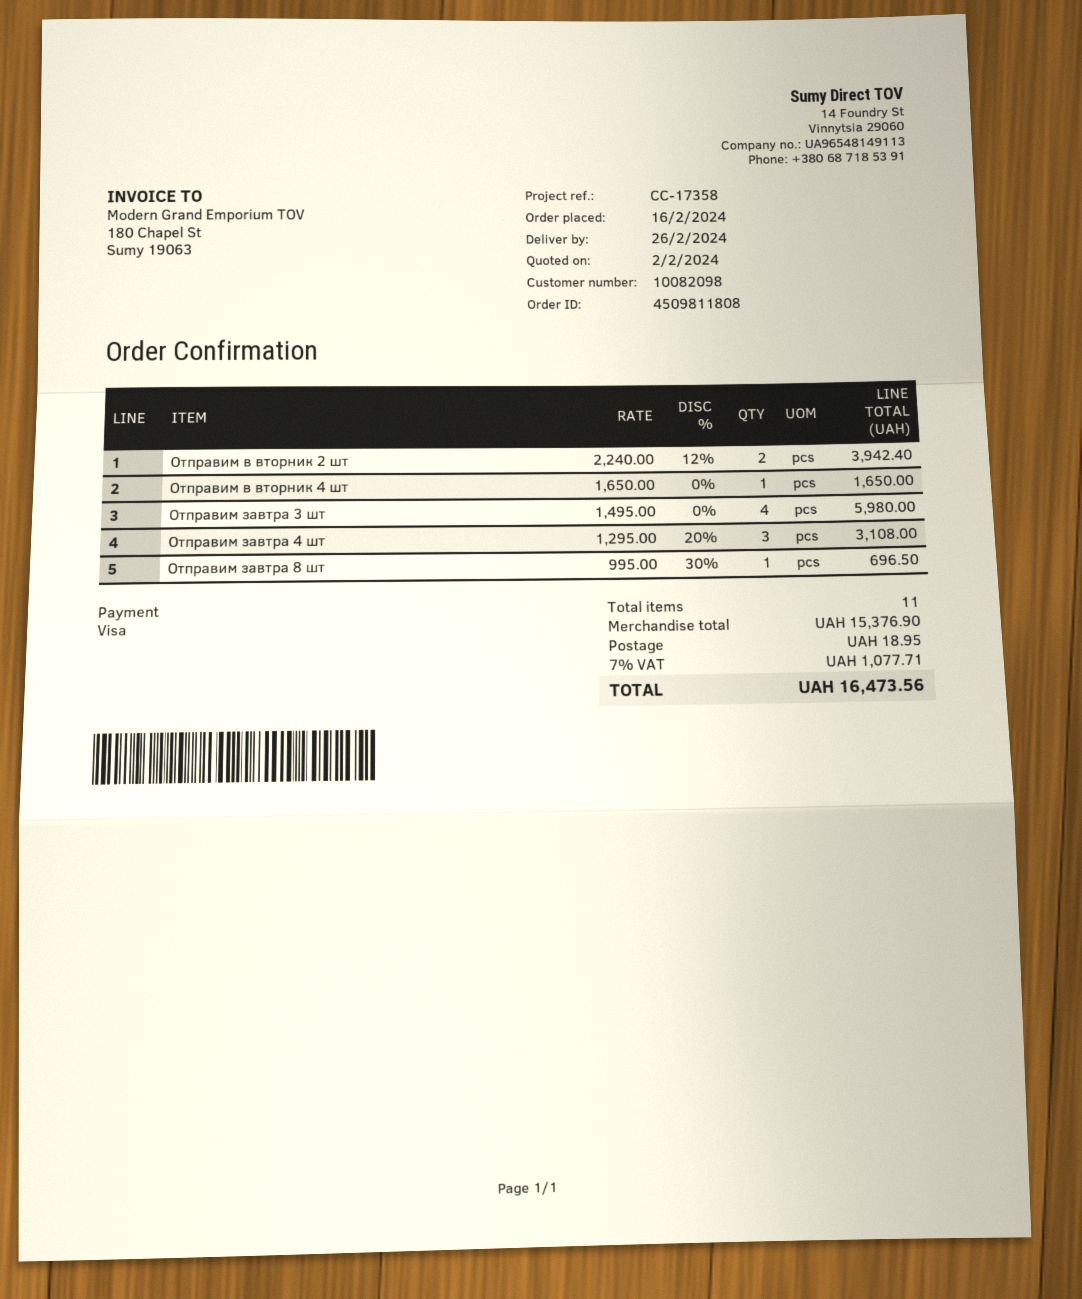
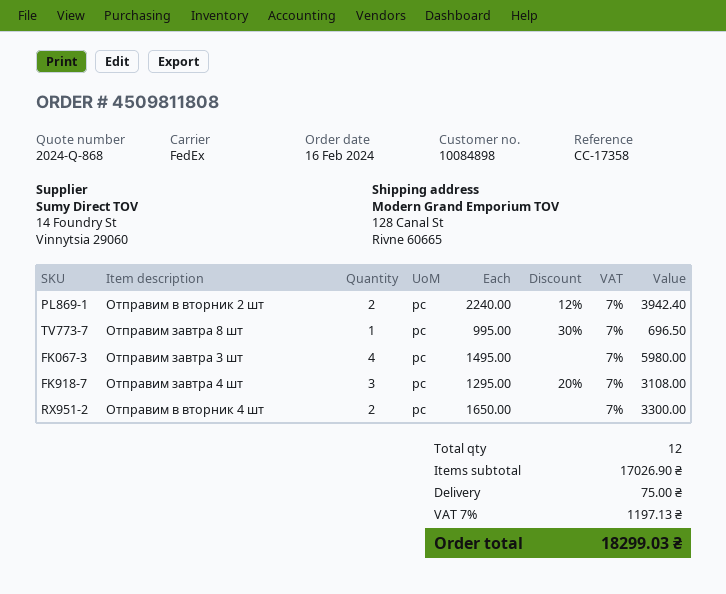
customer number: 10082098 -> 10084898
Отправим в вторник 4 шт: 1 x 1650.00 = 1650.00 -> 2 x 1650.00 = 3300.00
total quantity: 11 -> 12
subtotal: 15376.90 -> 17026.90
shipping: 18.95 -> 75.00
tax: 7% = 1077.71 -> 7% = 1197.13
total: 16473.56 -> 18299.03

